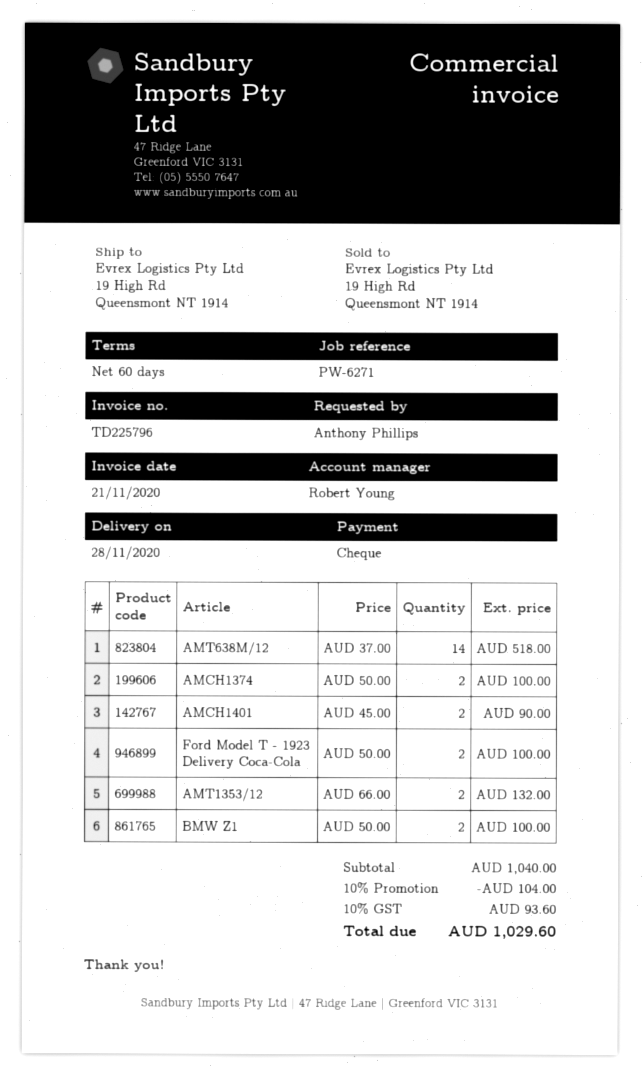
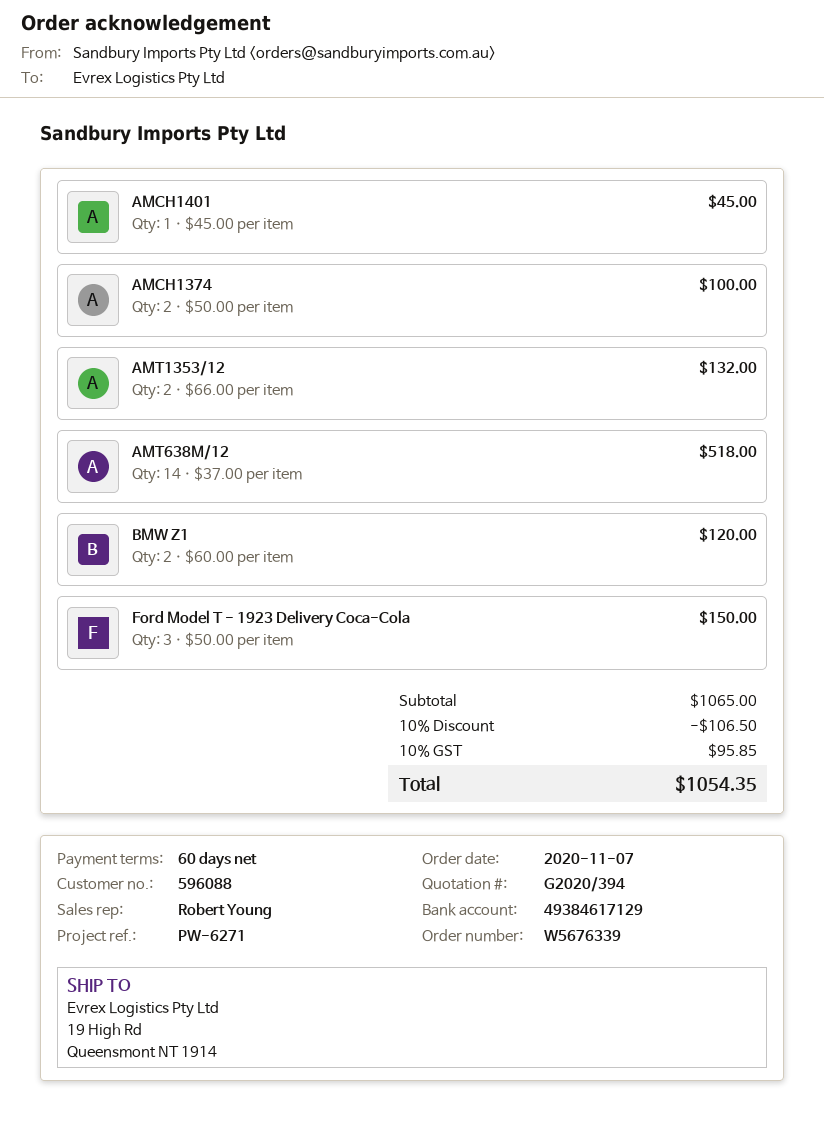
AMCH1401: 2 x 45.00 = 90.00 -> 1 x 45.00 = 45.00
Ford Model T - 1923 Delivery Coca-Cola: 2 x 50.00 = 100.00 -> 3 x 50.00 = 150.00
BMW Z1: 2 x 50.00 = 100.00 -> 2 x 60.00 = 120.00
subtotal: 1040.00 -> 1065.00
discount: 10% = 104.00 -> 10% = 106.50
tax: 10% = 93.60 -> 10% = 95.85
total: 1029.60 -> 1054.35

